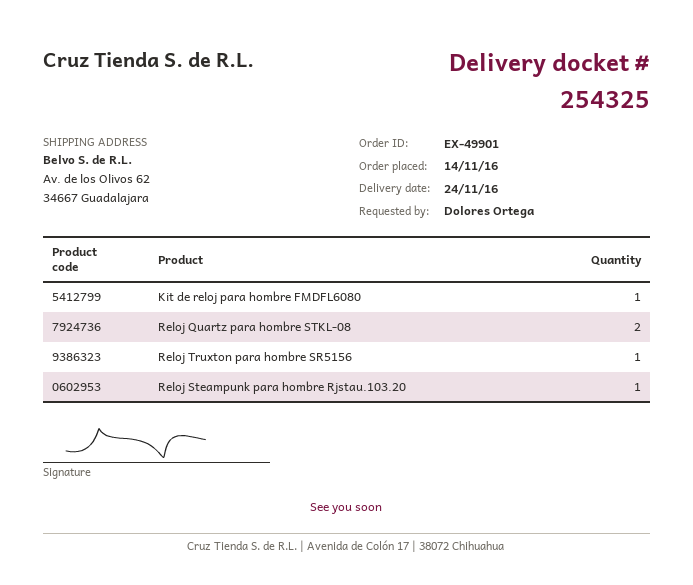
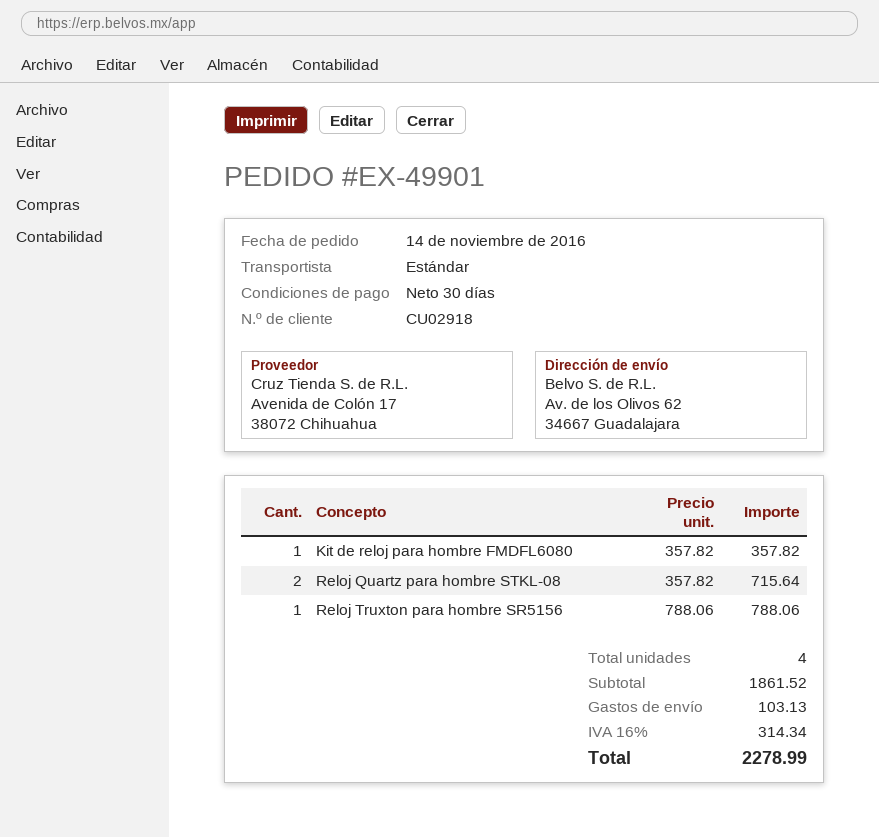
Reloj Steampunk para hombre Rjstau.103.20: 1 -> none

